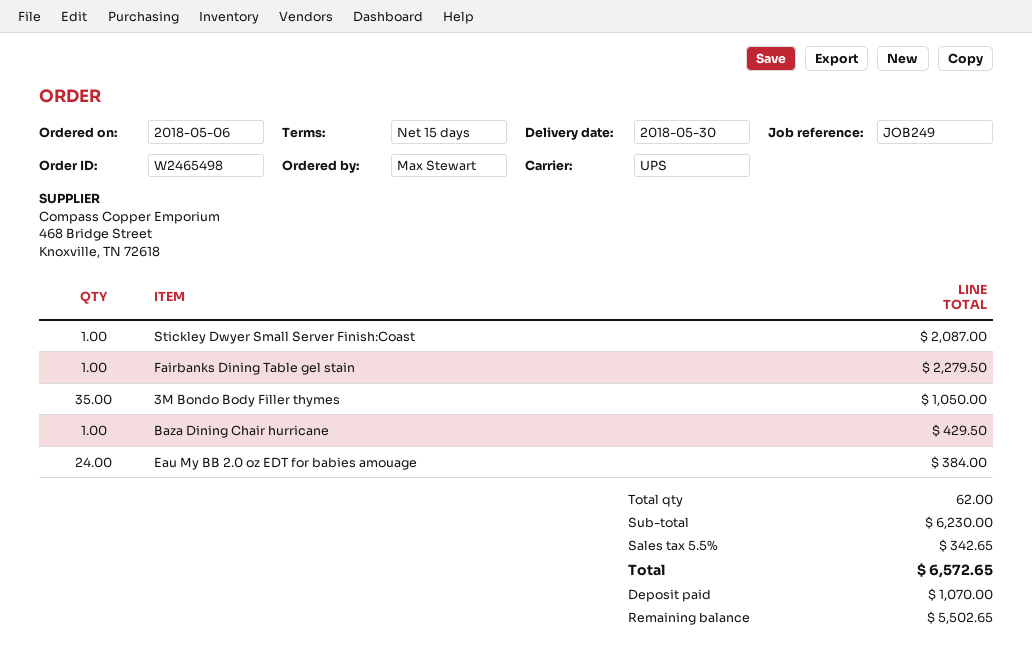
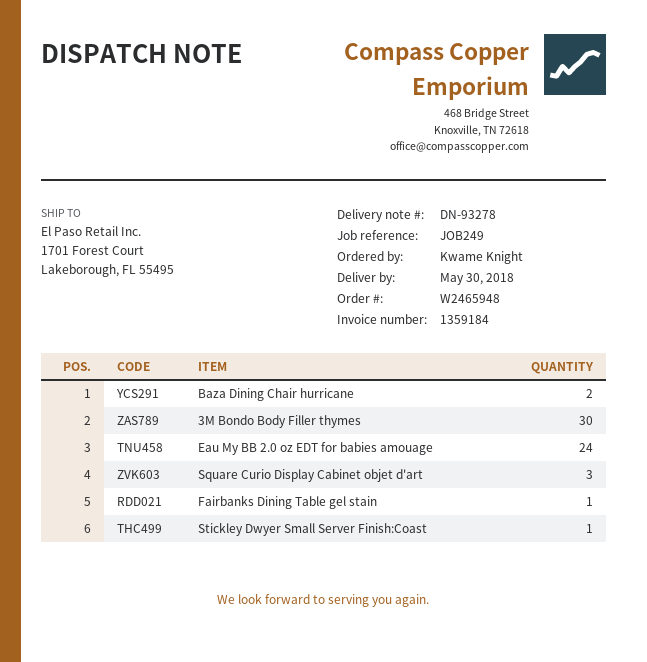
order number: W2465498 -> W2465948
ordered by: Max Stewart -> Kwame Knight
3M Bondo Body Filler thymes: 35 -> 30
Baza Dining Chair hurricane: 1 -> 2
Square Curio Display Cabinet objet d'art: none -> 3

